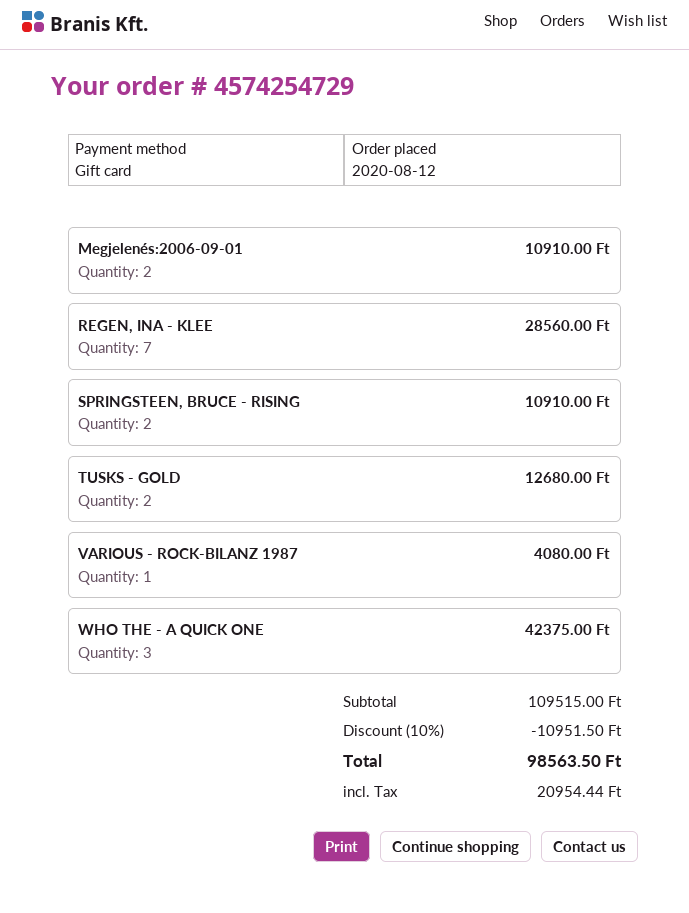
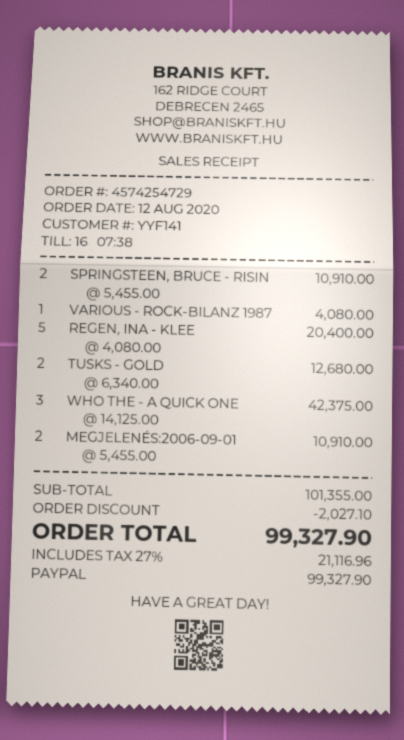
payment method: gift card -> PayPal
REGEN, INA - KLEE: 7 for 28560.00 -> 5 for 20400.00
subtotal: 109515.00 -> 101355.00
discount: 10951.50 -> 2027.10
tax: 20954.44 -> 21116.96
total: 98563.50 -> 99327.90

